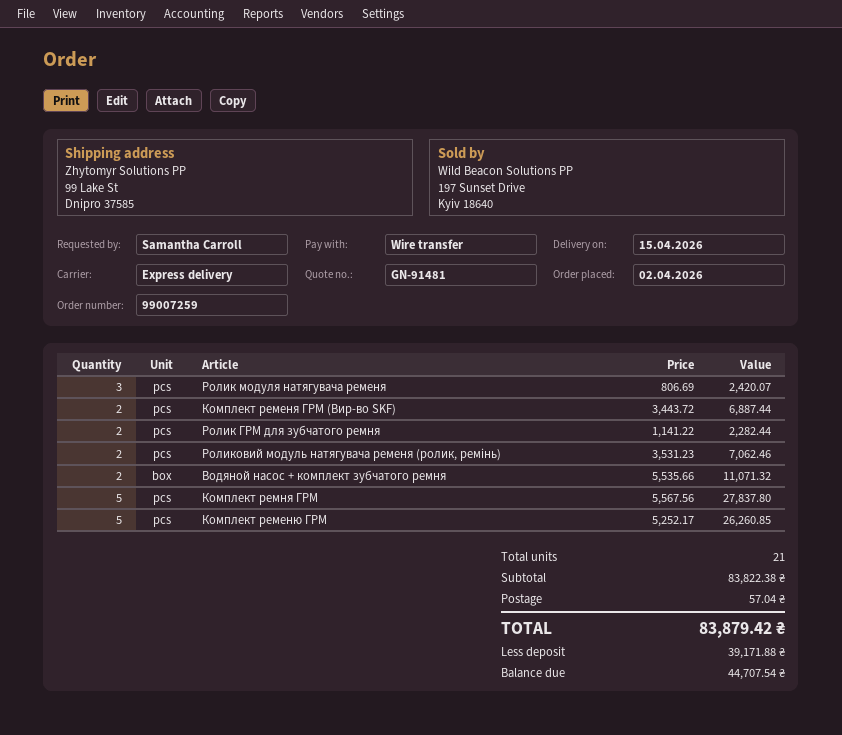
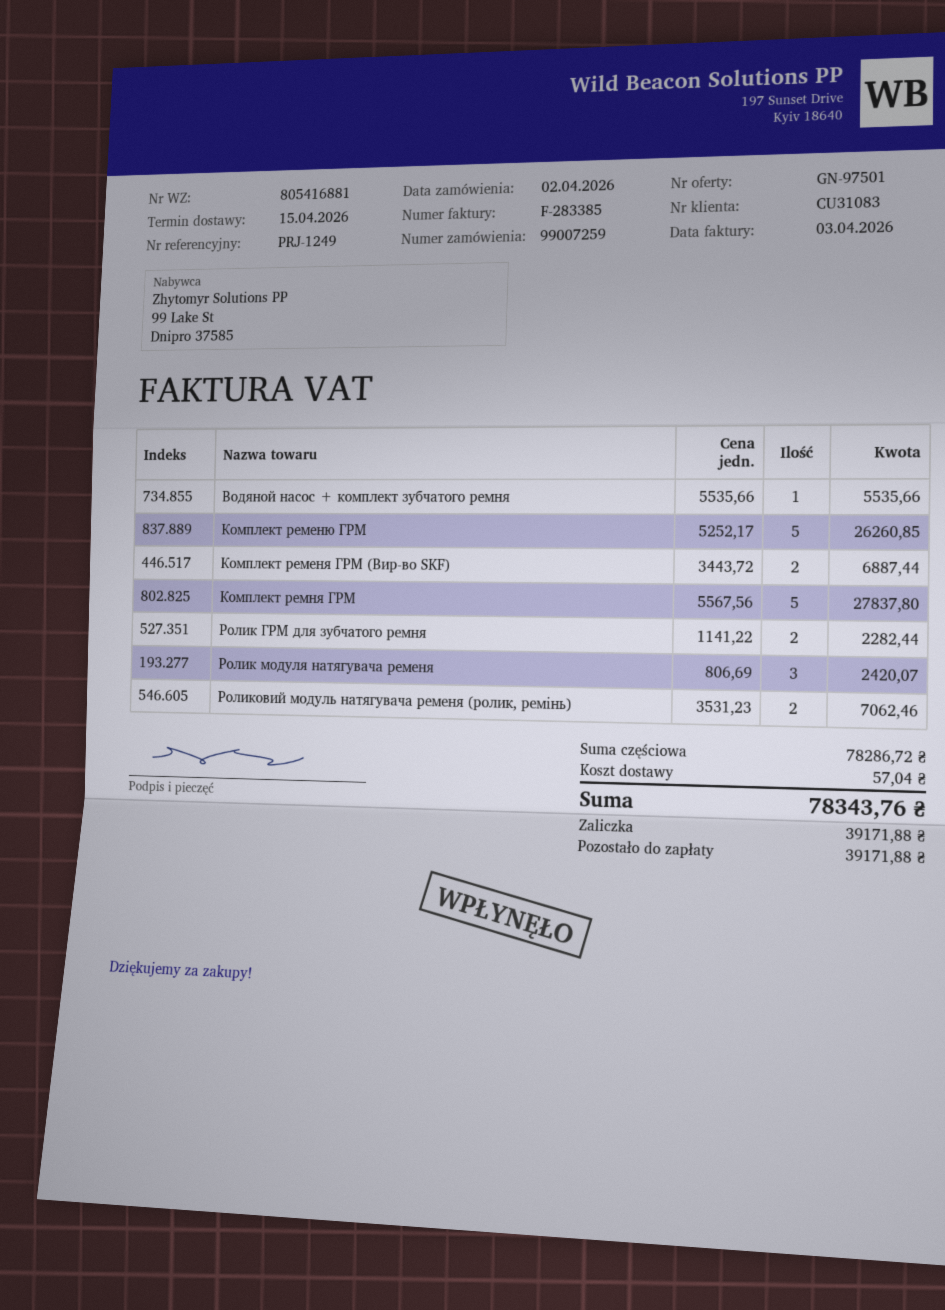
quote number: GN-91481 -> GN-97501
Водяной насос + комплект зубчатого ремня: 2 x 5535.66 = 11071.32 -> 1 x 5535.66 = 5535.66
subtotal: 83822.38 -> 78286.72
total: 83879.42 -> 78343.76
balance: 44707.54 -> 39171.88

